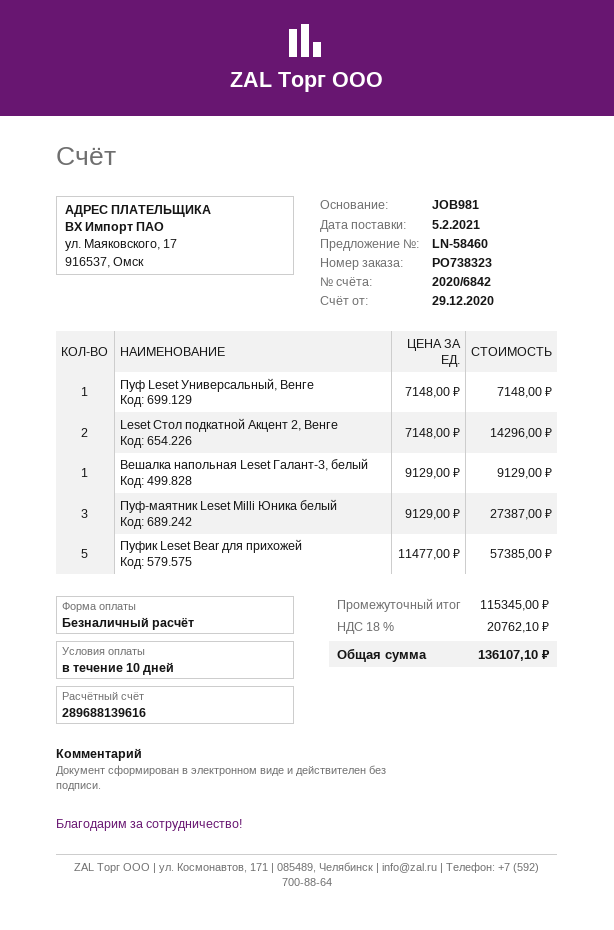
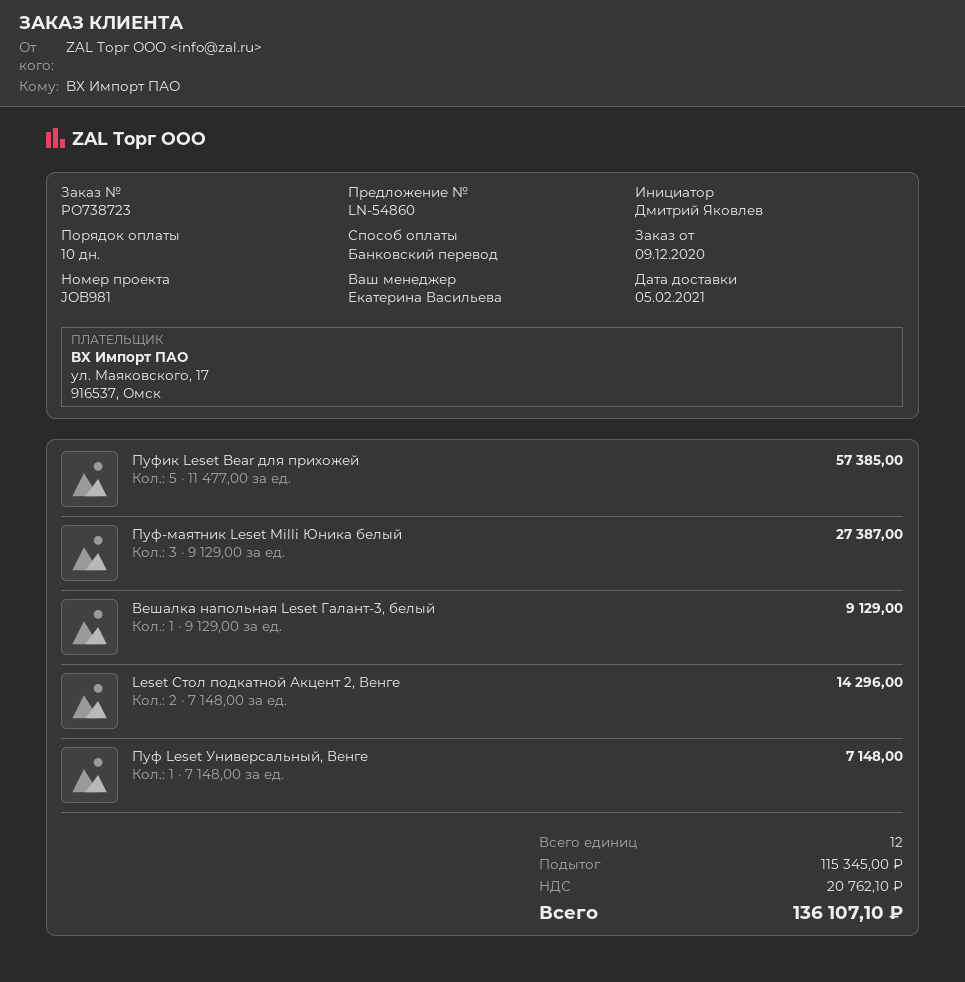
quote number: LN-58460 -> LN-54860
order number: PO738323 -> PO738723

